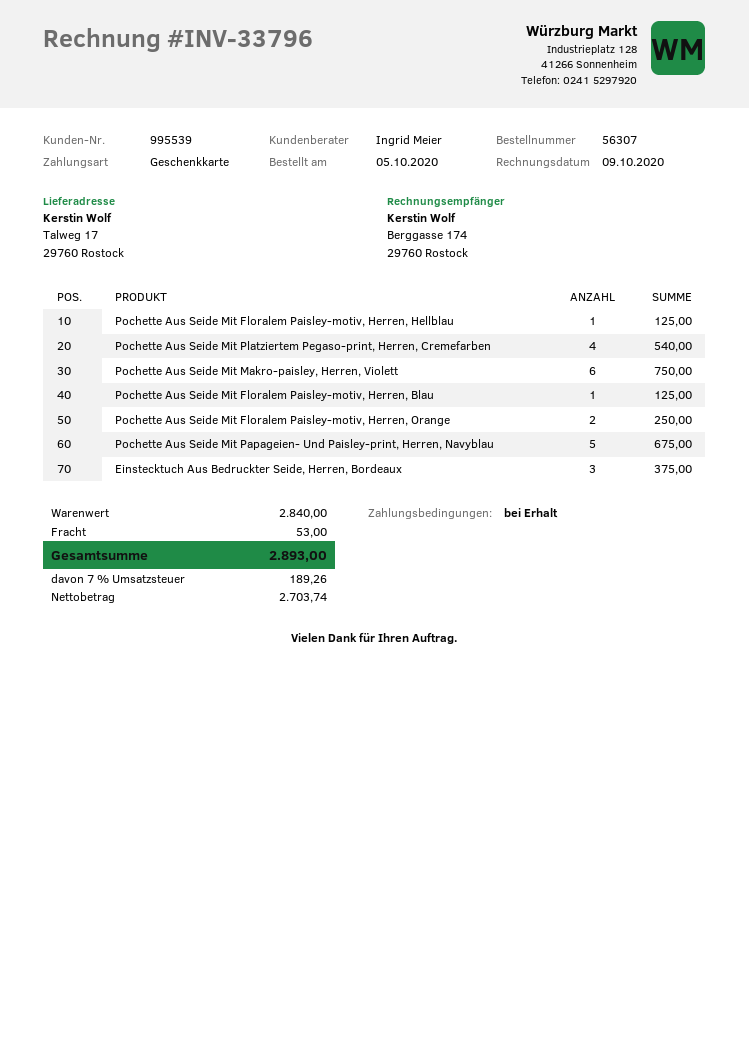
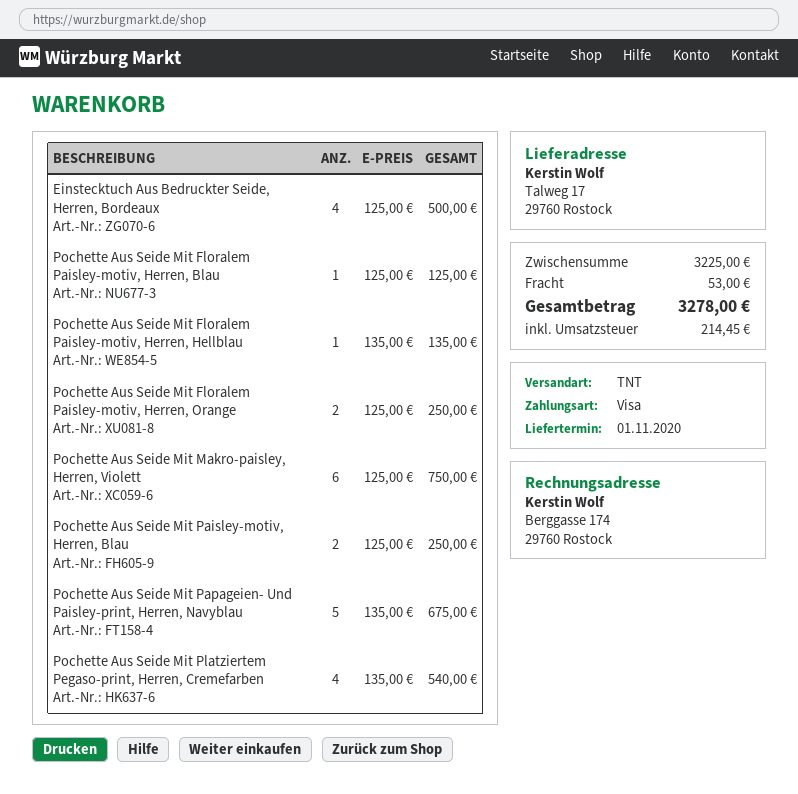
payment method: gift card -> Visa
Pochette Aus Seide Mit Floralem Paisley-motiv, Herren, Hellblau: 1 for 125.00 -> 1 for 135.00
Einstecktuch Aus Bedruckter Seide, Herren, Bordeaux: 3 for 375.00 -> 4 for 500.00
Pochette Aus Seide Mit Paisley-motiv, Herren, Blau: none -> 2 for 250.00
subtotal: 2840.00 -> 3225.00
tax: 189.26 -> 214.45
total: 2893.00 -> 3278.00

